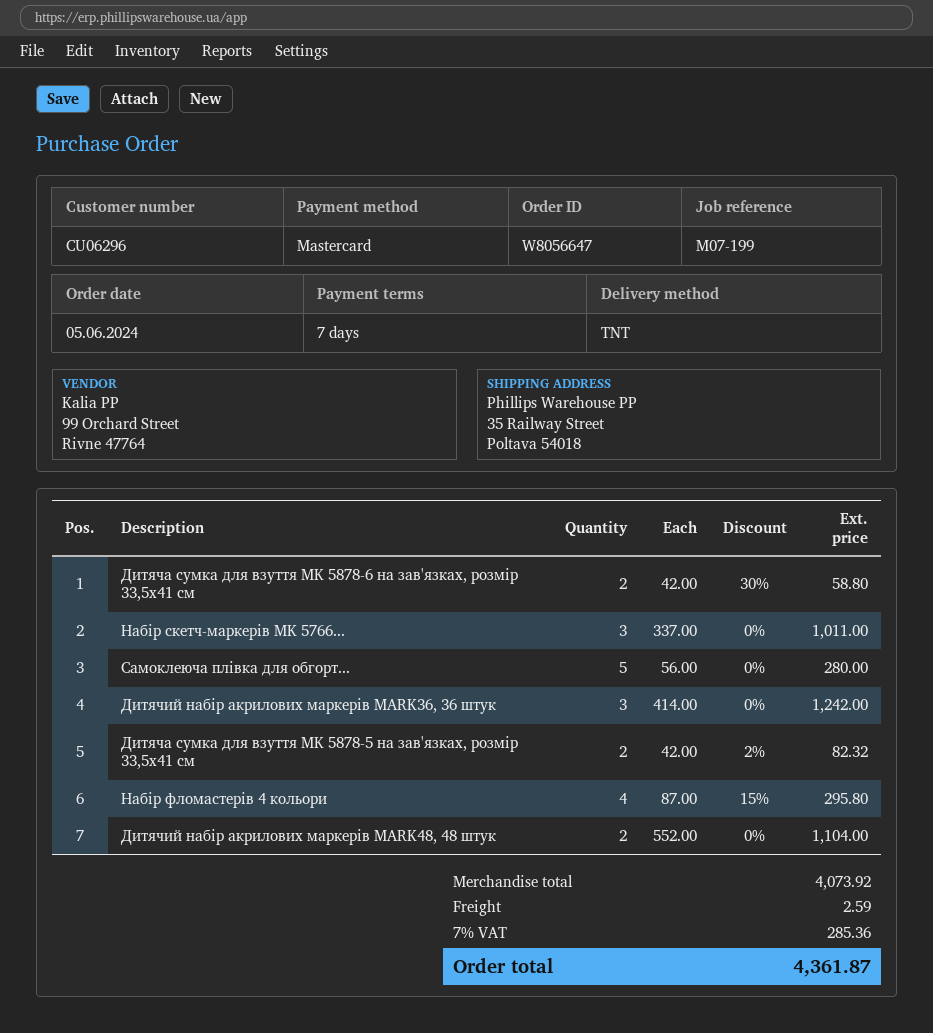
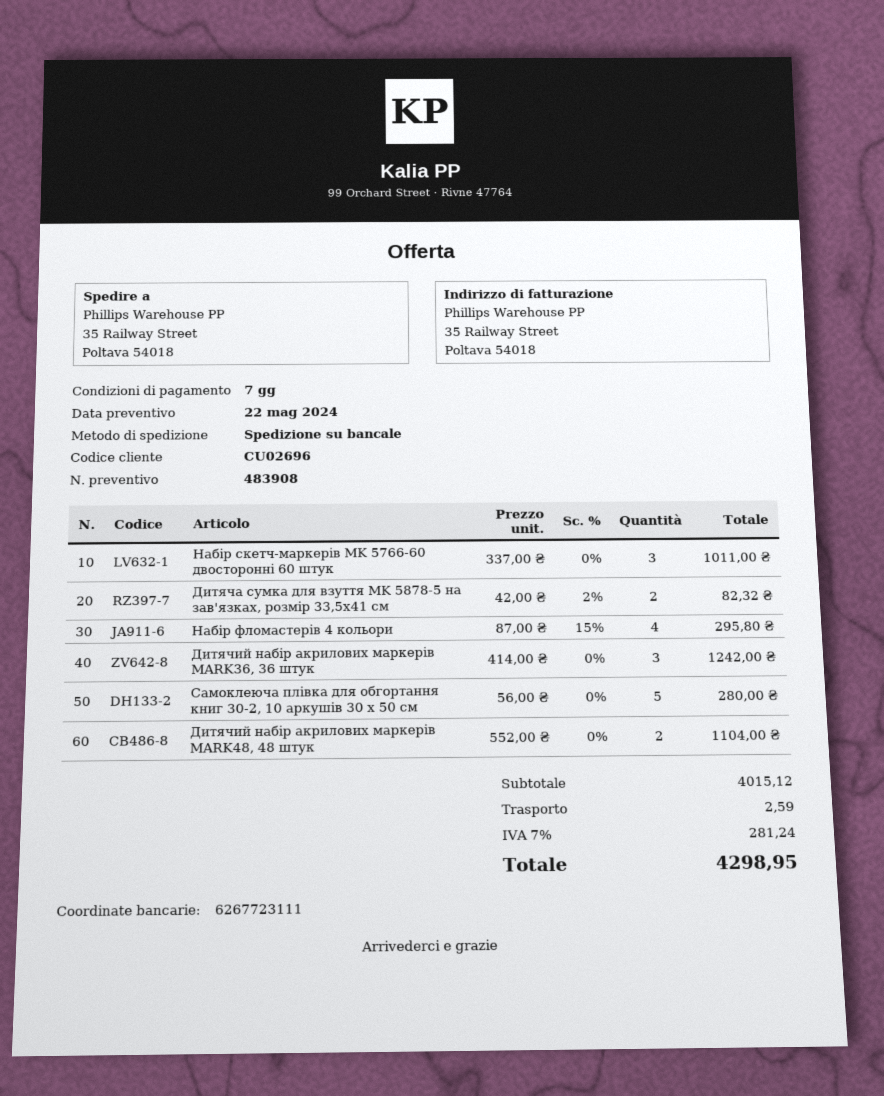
customer number: CU06296 -> CU02696
shipping method: TNT -> pallet freight
Дитяча сумка для взуття MK 5878-6 на зав'язках, розмір 33,5х41 см: 2 x 42.00 - 30% = 58.80 -> none
subtotal: 4073.92 -> 4015.12
tax: 7% = 285.36 -> 7% = 281.24
total: 4361.87 -> 4298.95

